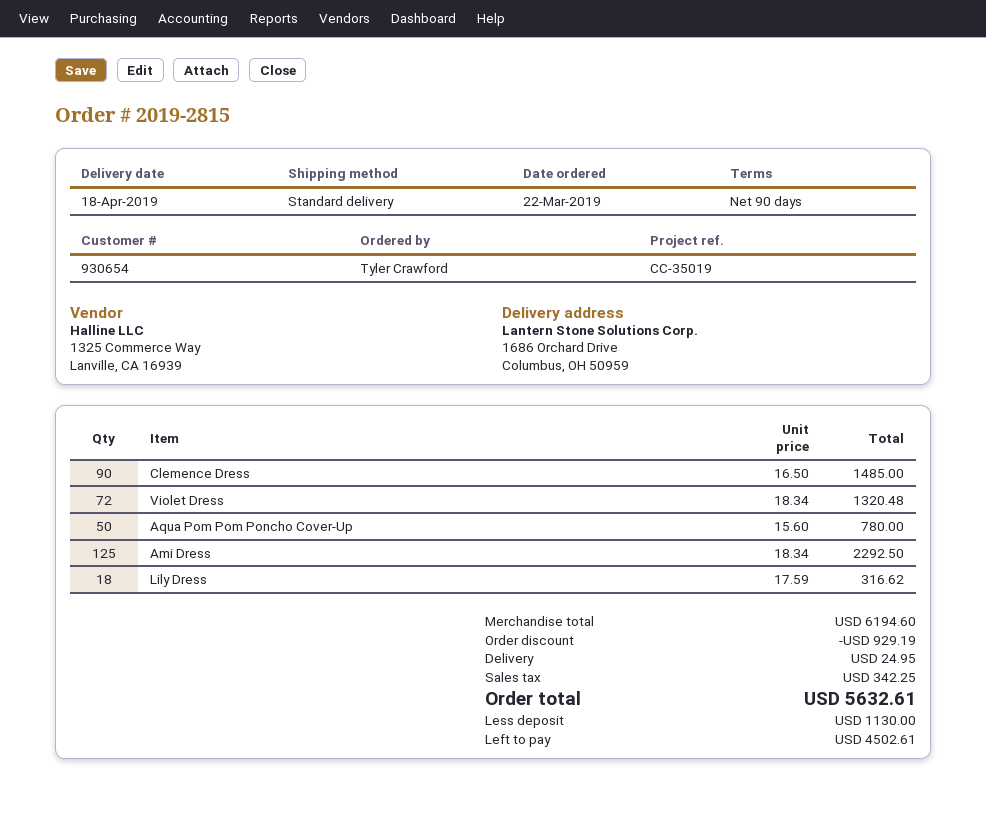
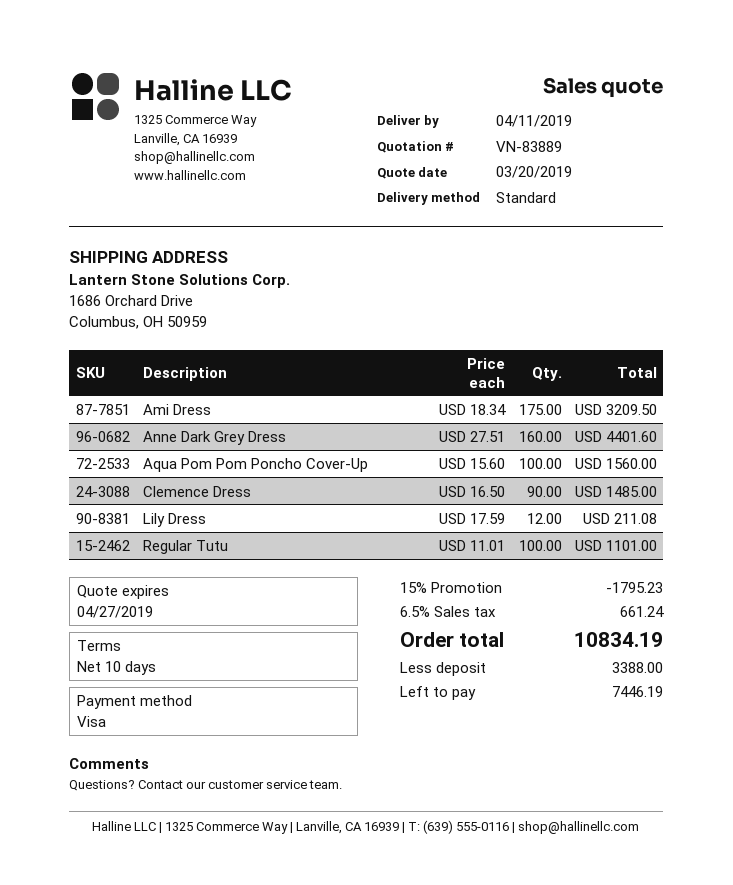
delivery date: 2019-04-18 -> 2019-04-11
payment terms: 90 days -> 10 days
Violet Dress: 72 x 18.34 = 1320.48 -> none
Aqua Pom Pom Poncho Cover-Up: 50 x 15.60 = 780.00 -> 100 x 15.60 = 1560.00
Ami Dress: 125 x 18.34 = 2292.50 -> 175 x 18.34 = 3209.50
Lily Dress: 18 x 17.59 = 316.62 -> 12 x 17.59 = 211.08
Anne Dark Grey Dress: none -> 160 x 27.51 = 4401.60
Regular Tutu: none -> 100 x 11.01 = 1101.00
discount: 929.19 -> 1795.23
shipping: 24.95 -> none
tax: 342.25 -> 661.24
total: 5632.61 -> 10834.19
deposit: 1130.00 -> 3388.00
balance: 4502.61 -> 7446.19

